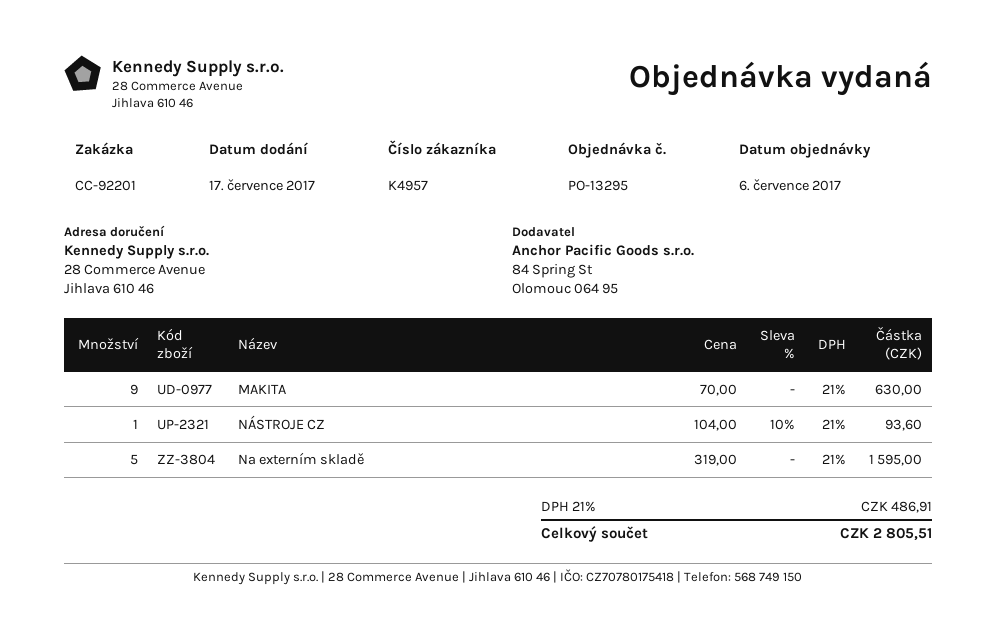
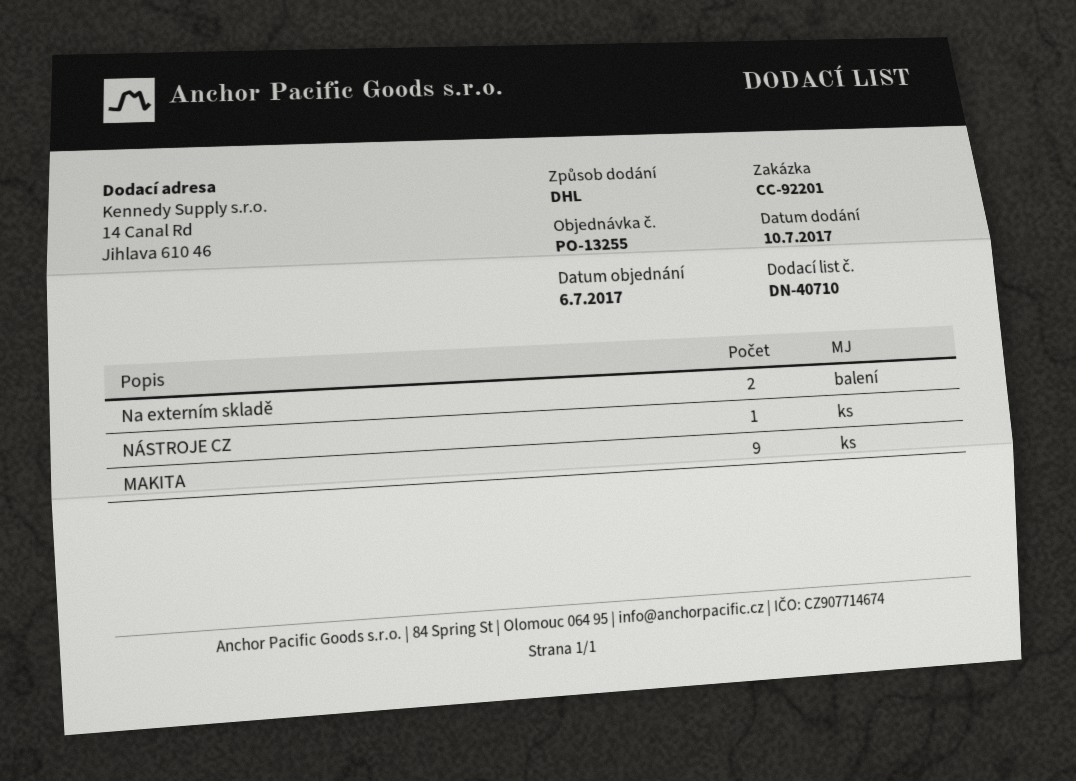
order number: PO-13295 -> PO-13255
delivery date: 2017-07-17 -> 2017-07-10
ship to: 28 Commerce Avenue, Jihlava 610 46 -> 14 Canal Rd, Jihlava 610 46
Na externím skladě: 5 -> 2

